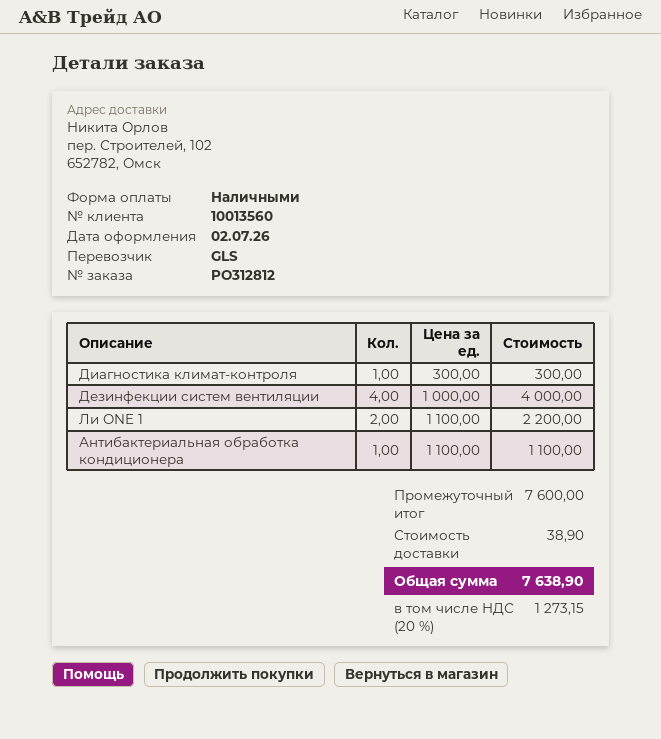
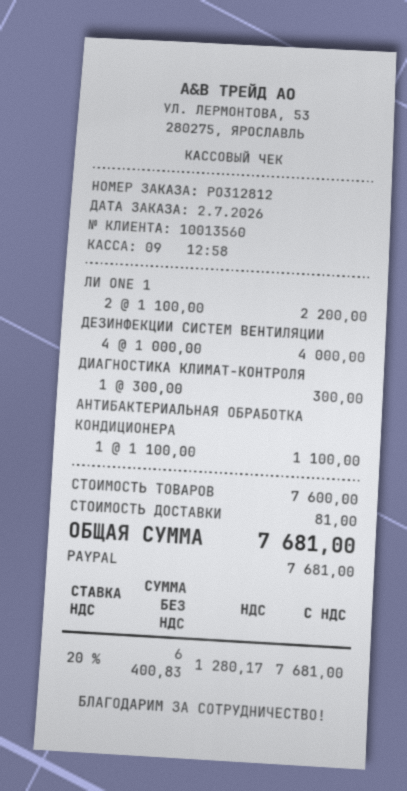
payment method: cash -> PayPal
shipping: 38.90 -> 81.00
tax: 20% = 1273.15 -> 20% = 1280.17
total: 7638.90 -> 7681.00

